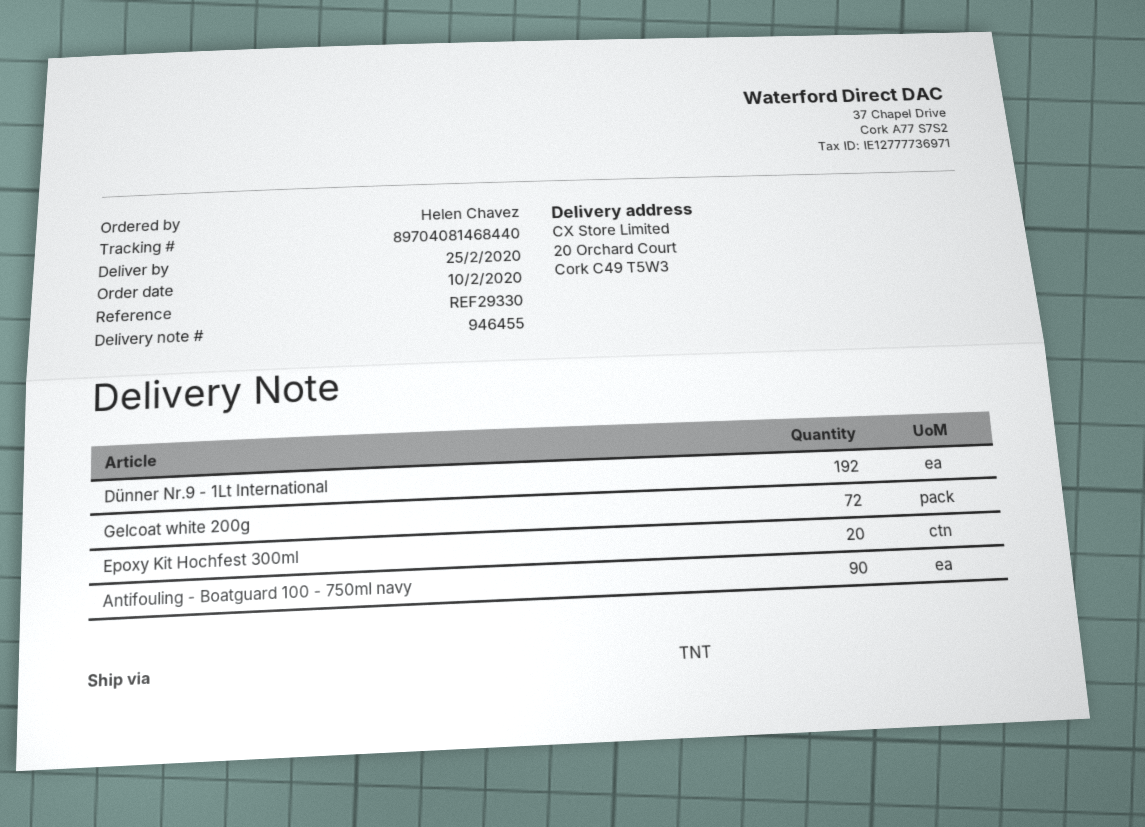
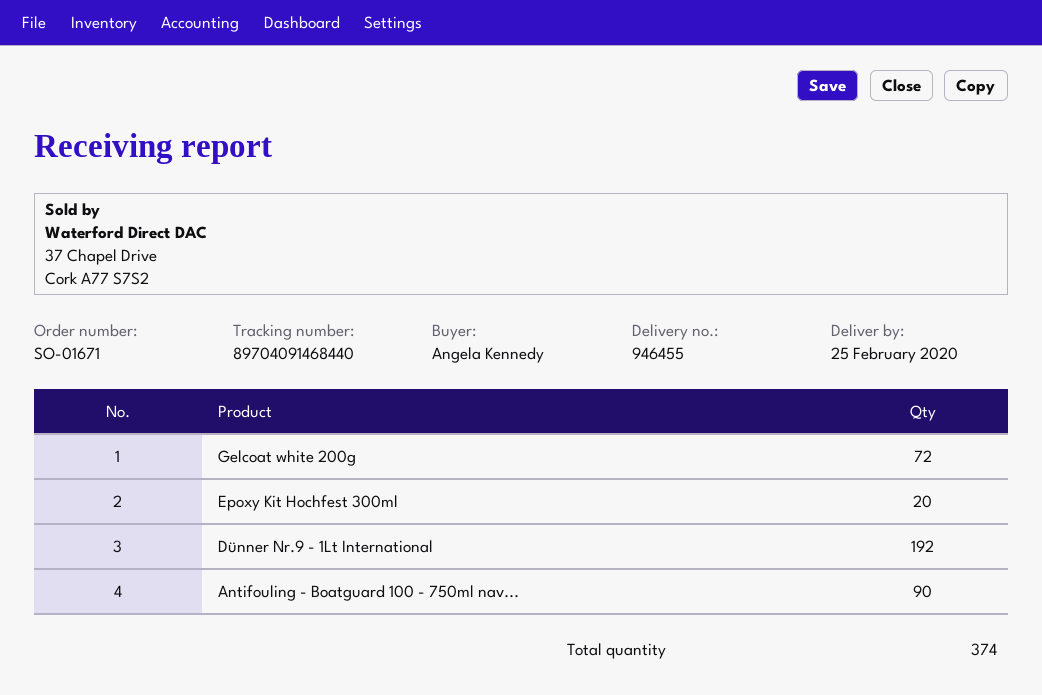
ordered by: Helen Chavez -> Angela Kennedy
tracking number: 89704081468440 -> 89704091468440

